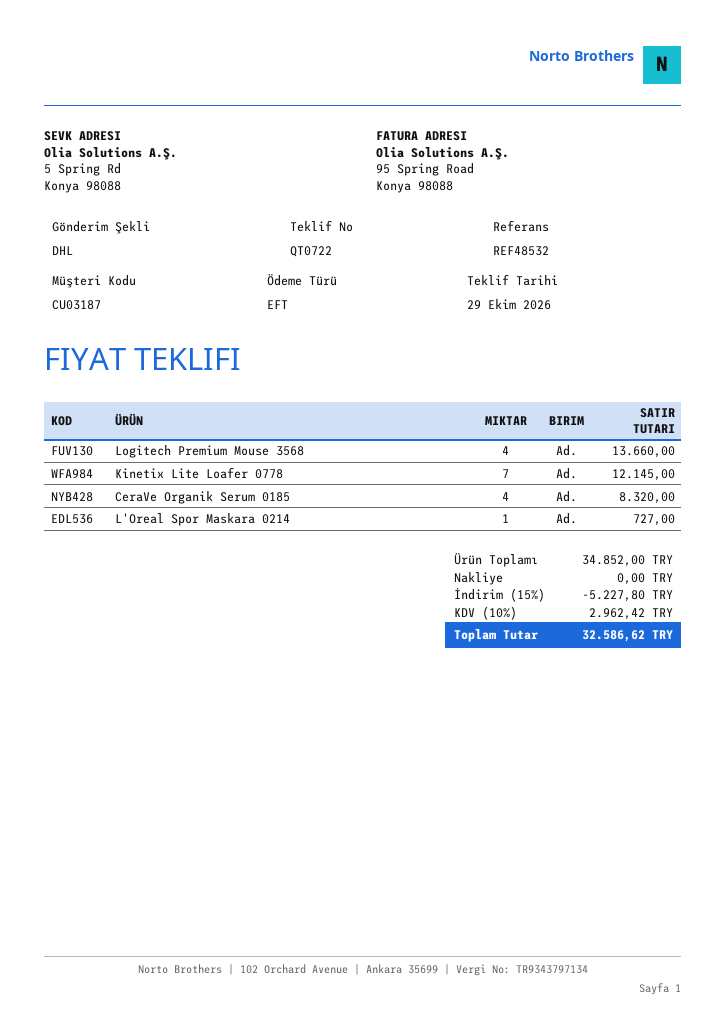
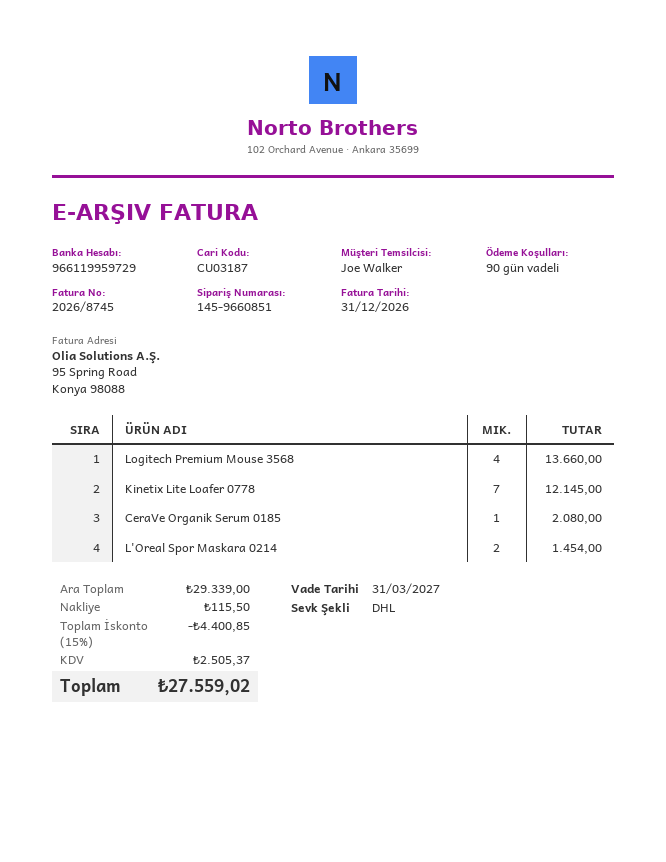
CeraVe Organik Serum 0185: 4 for 8320.00 -> 1 for 2080.00
L'Oreal Spor Maskara 0214: 1 for 727.00 -> 2 for 1454.00
subtotal: 34852.00 -> 29339.00
discount: 15% = 5227.80 -> 15% = 4400.85
shipping: 0.00 -> 115.50
tax: 2962.42 -> 2505.37
total: 32586.62 -> 27559.02

